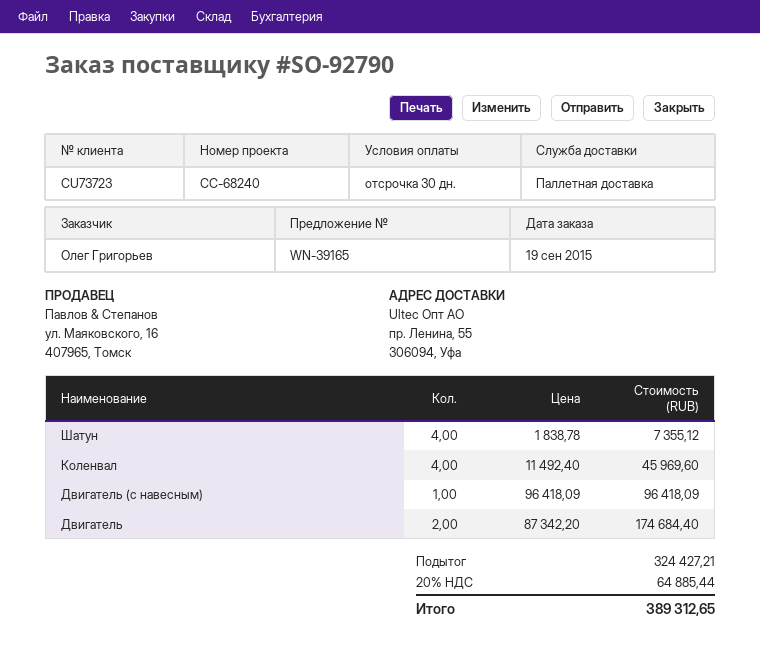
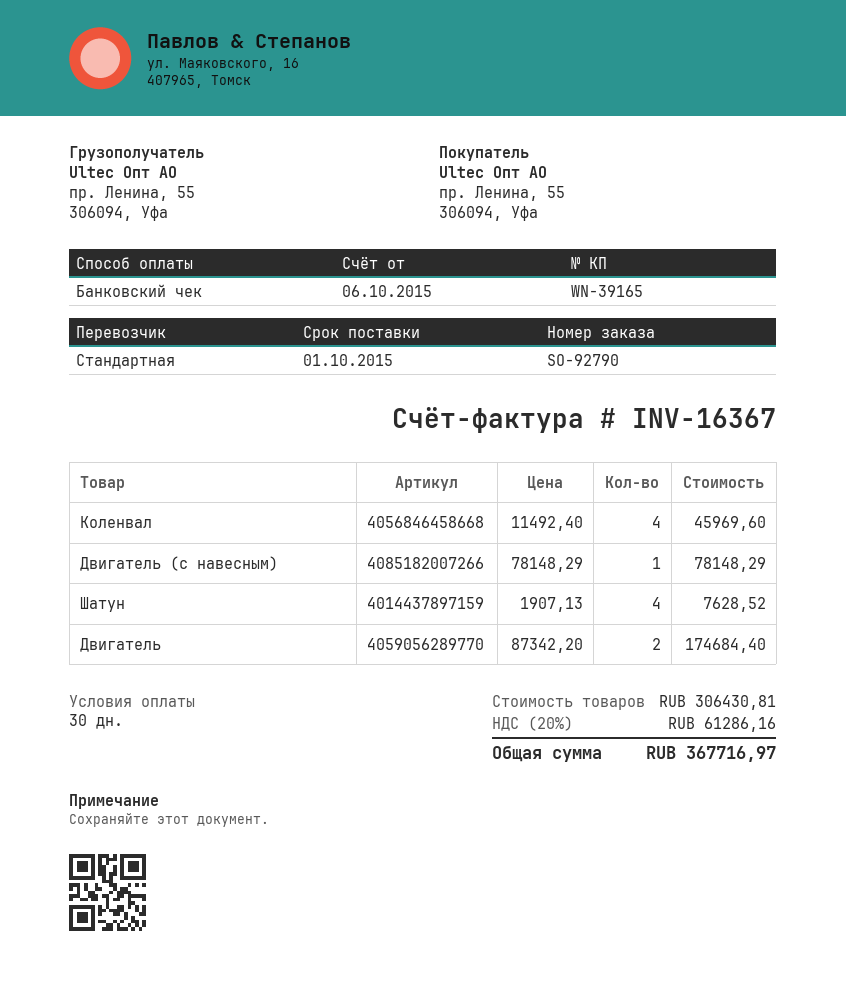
shipping method: pallet freight -> standard
Шатун: 4 x 1838.78 = 7355.12 -> 4 x 1907.13 = 7628.52
Двигатель (с навесным): 1 x 96418.09 = 96418.09 -> 1 x 78148.29 = 78148.29
subtotal: 324427.21 -> 306430.81
tax: 20% = 64885.44 -> 20% = 61286.16
total: 389312.65 -> 367716.97

